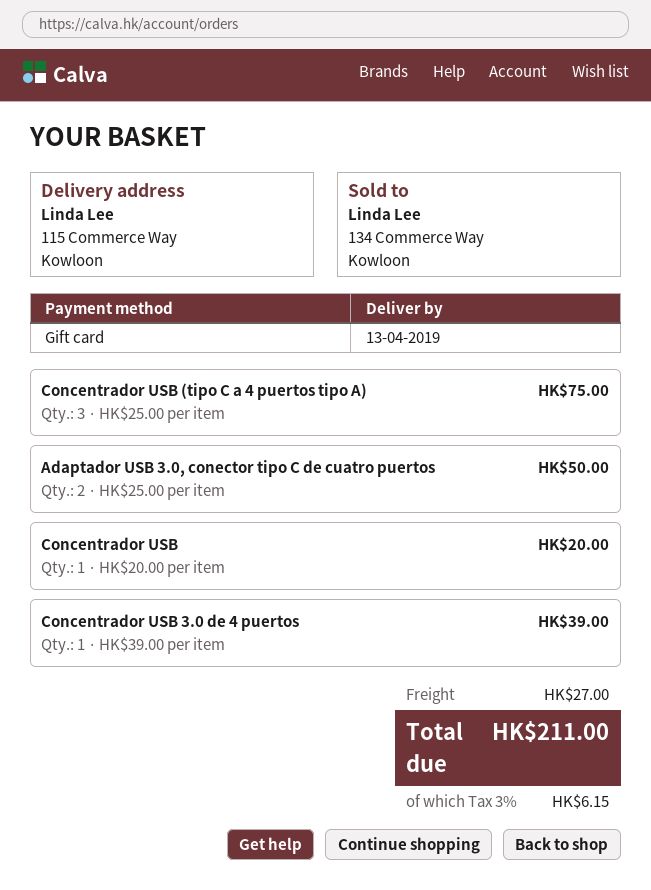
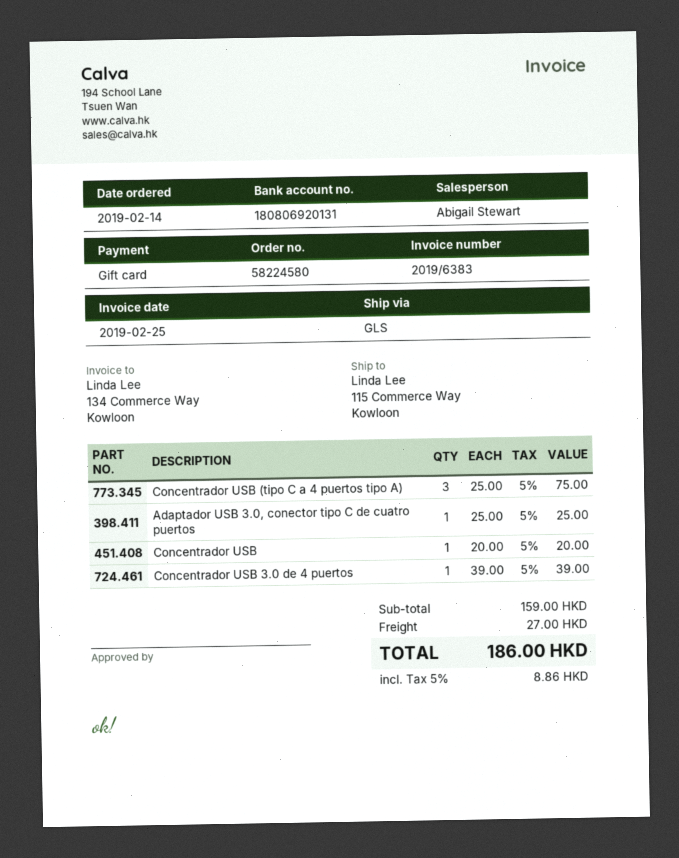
Adaptador USB 3.0, conector tipo C de cuatro puertos: 2 x 25.00 = 50.00 -> 1 x 25.00 = 25.00
tax: 3% = 6.15 -> 5% = 8.86
total: 211.00 -> 186.00

